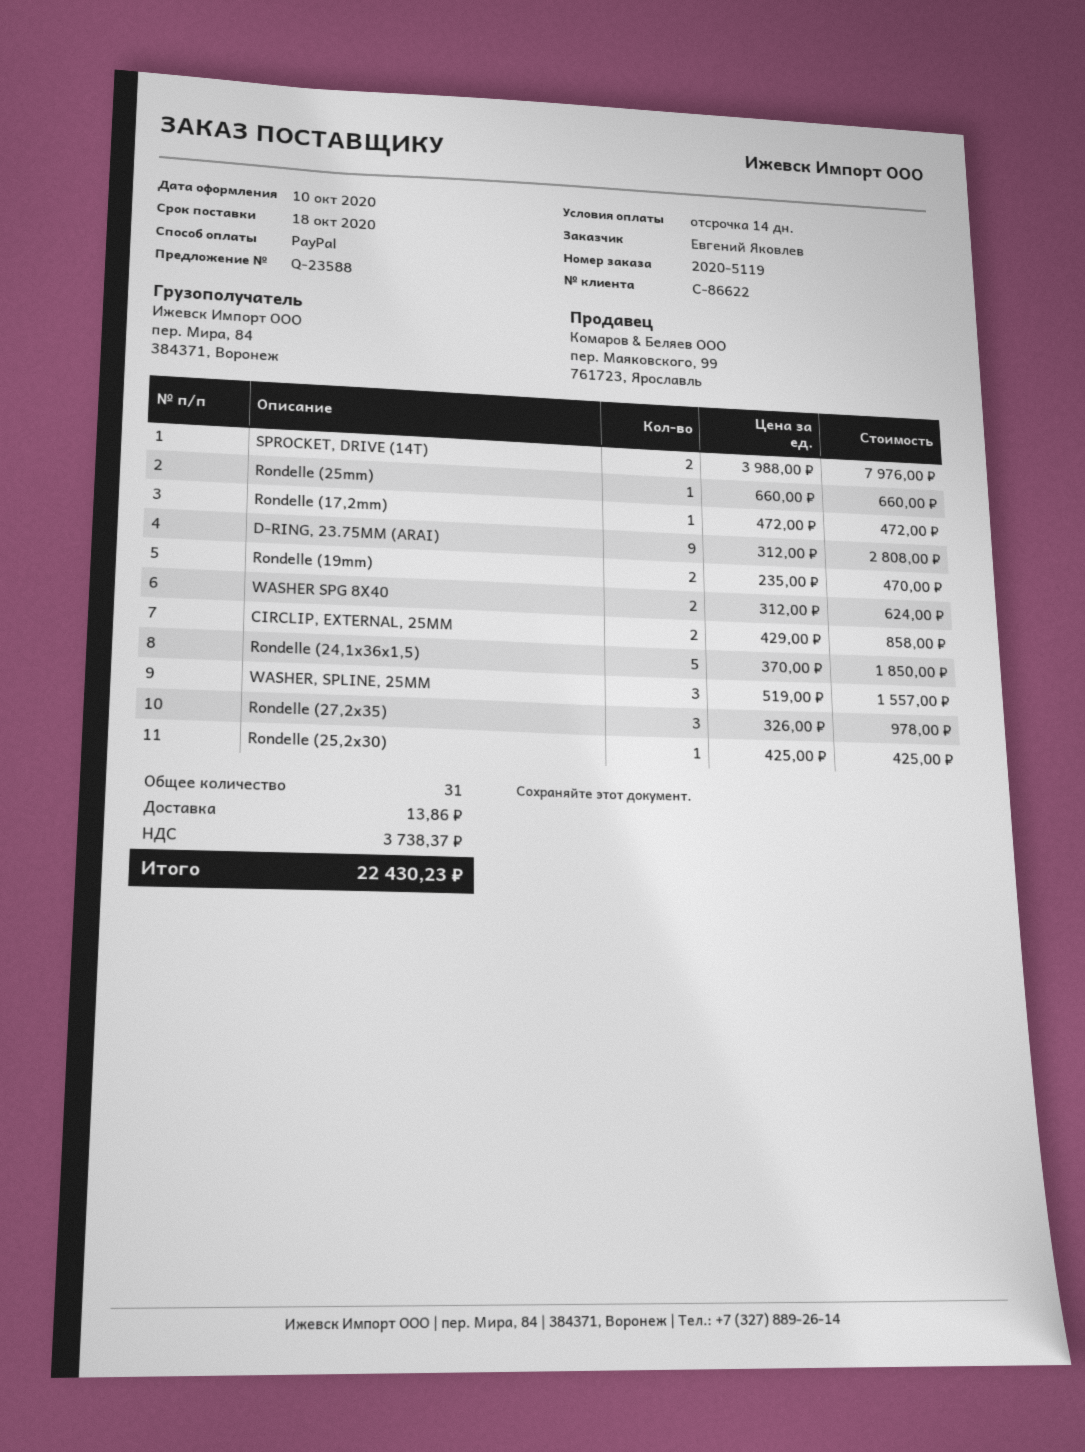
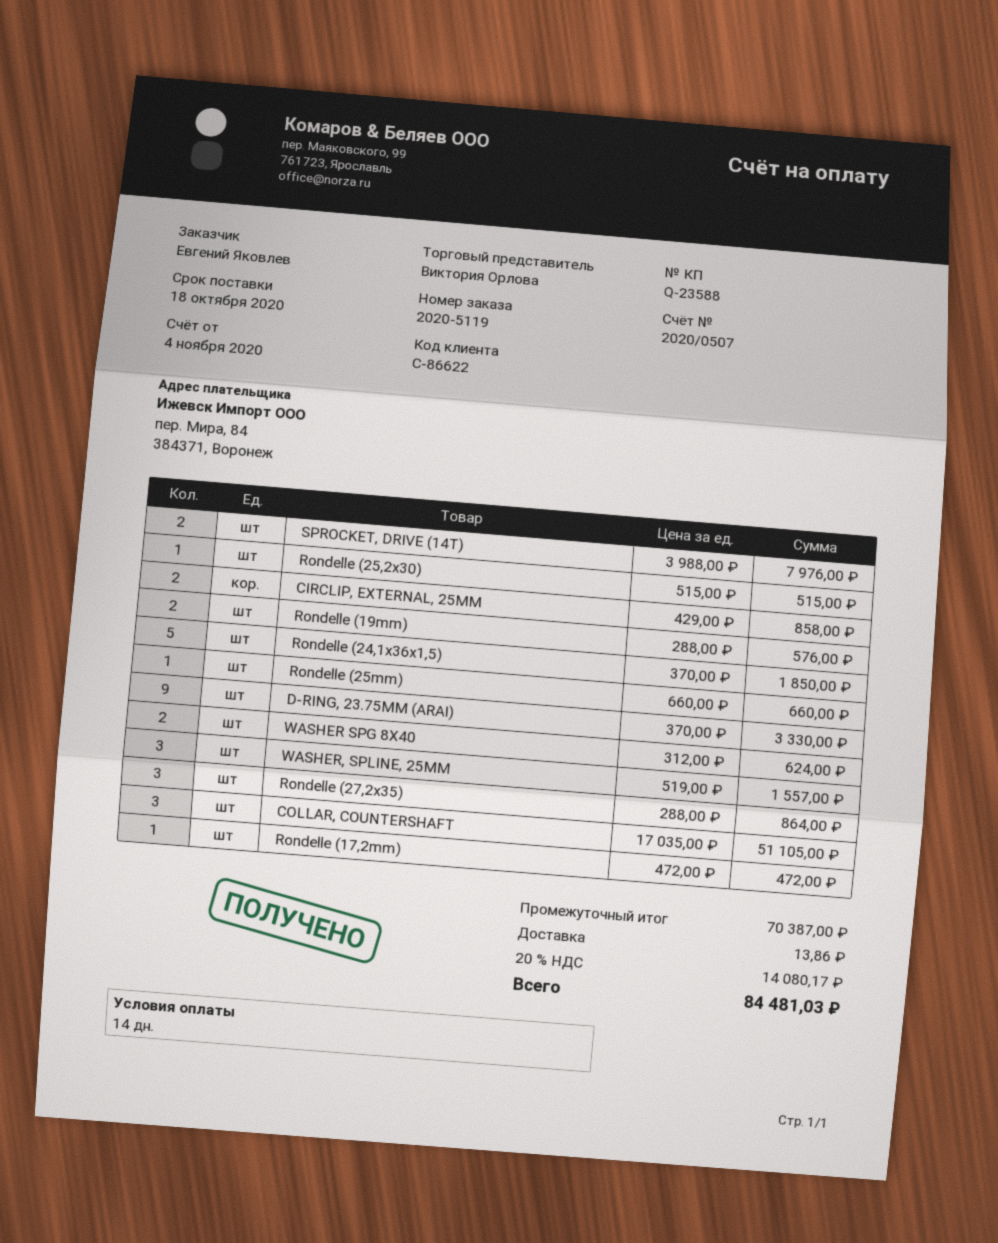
D-RING, 23.75MM (ARAI): 9 x 312.00 = 2808.00 -> 9 x 370.00 = 3330.00
Rondelle (19mm): 2 x 235.00 = 470.00 -> 2 x 288.00 = 576.00
Rondelle (27,2x35): 3 x 326.00 = 978.00 -> 3 x 288.00 = 864.00
Rondelle (25,2x30): 1 x 425.00 = 425.00 -> 1 x 515.00 = 515.00
COLLAR, COUNTERSHAFT: none -> 3 x 17035.00 = 51105.00
tax: 3738.37 -> 14080.17
total: 22430.23 -> 84481.03

